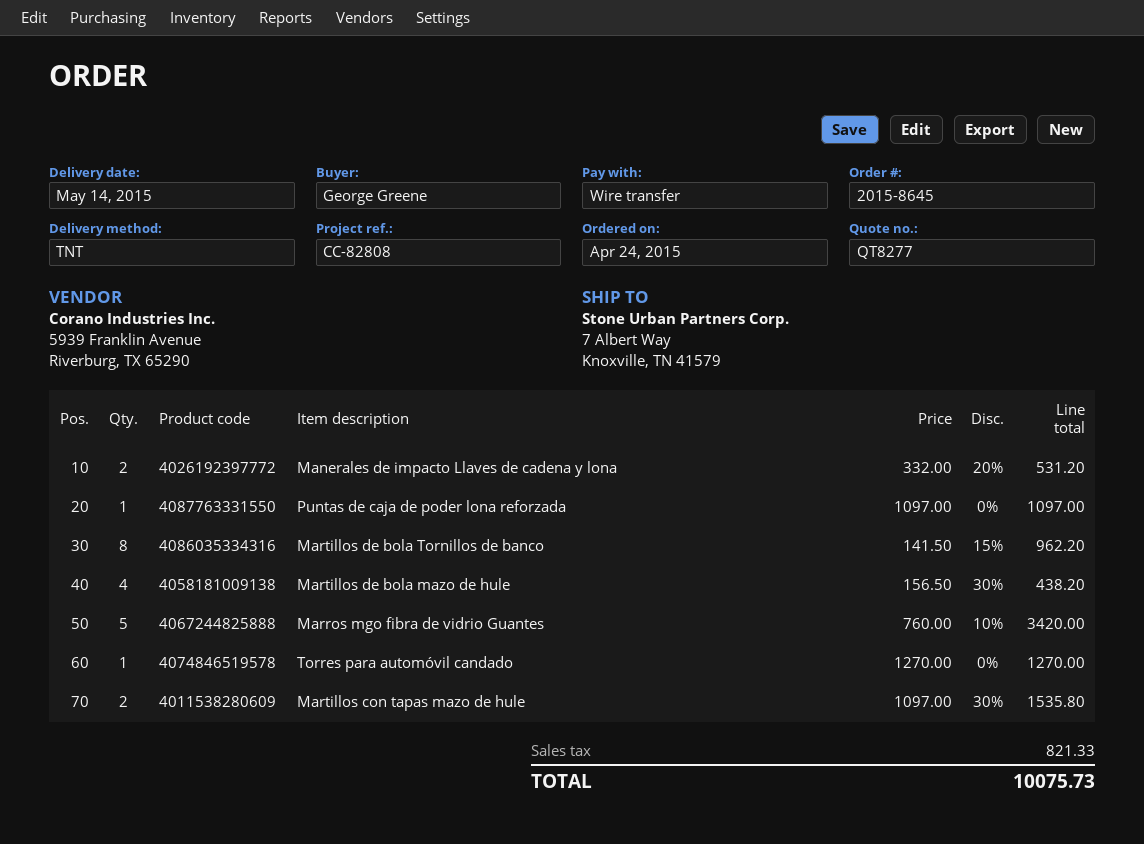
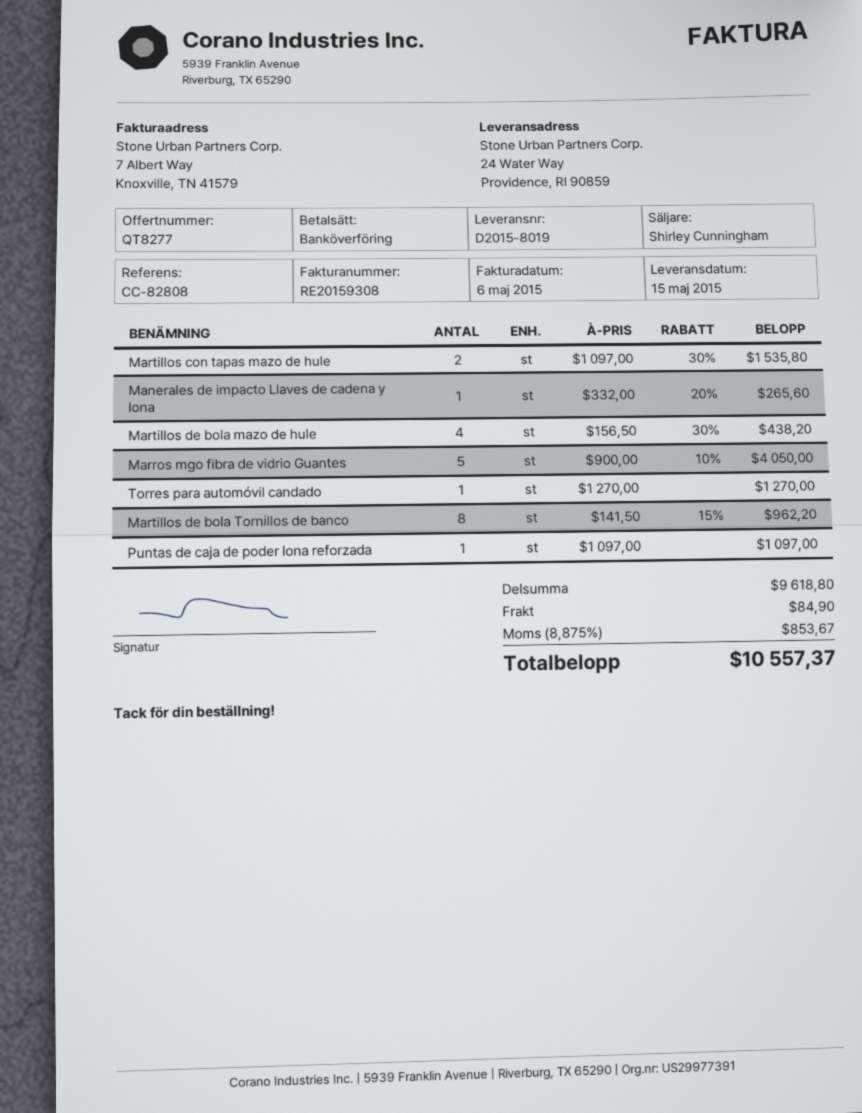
delivery date: 2015-05-14 -> 2015-05-15
ship to: 7 Albert Way, Knoxville, TN 41579 -> 24 Water Way, Providence, RI 90859
Manerales de impacto Llaves de cadena y lona: 2 x 332.00 - 20% = 531.20 -> 1 x 332.00 - 20% = 265.60
Marros mgo fibra de vidrio Guantes: 5 x 760.00 - 10% = 3420.00 -> 5 x 900.00 - 10% = 4050.00
shipping: none -> 84.90
tax: 821.33 -> 853.67
total: 10075.73 -> 10557.37

